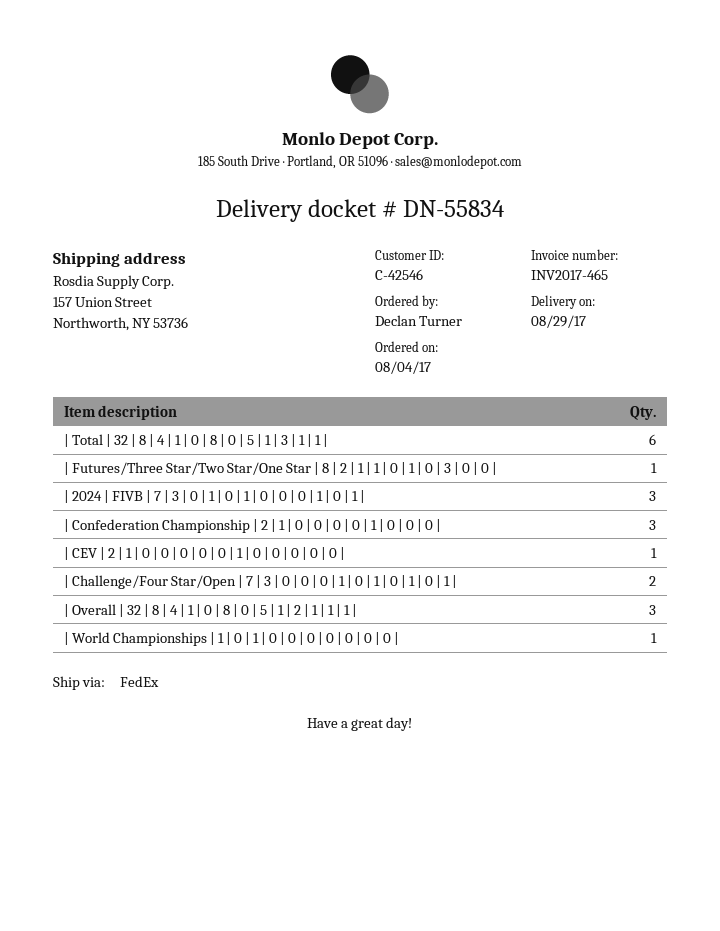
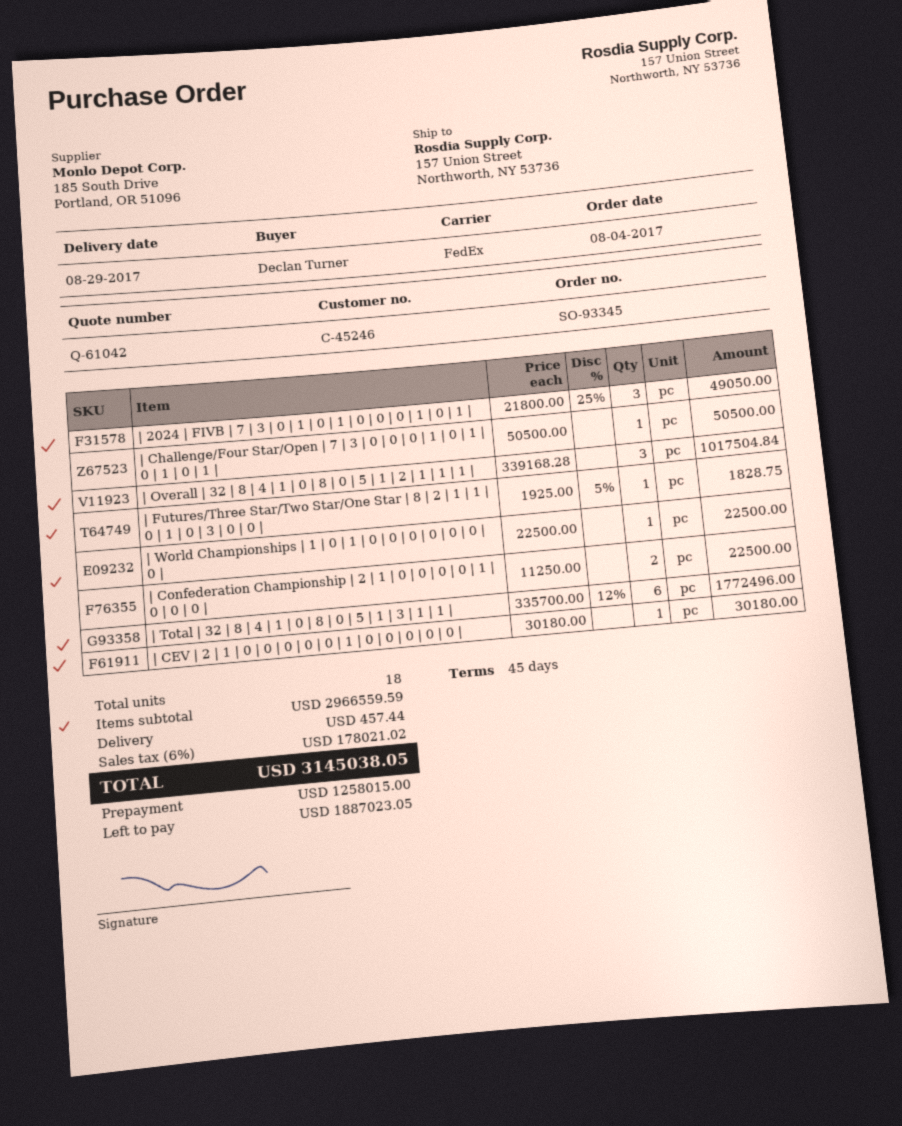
customer number: C-42546 -> C-45246
| Confederation Championship | 2 | 1 | 0 | 0 | 0 | 0 | 1 | 0 | 0 | 0 |: 3 -> 2
| Challenge/Four Star/Open | 7 | 3 | 0 | 0 | 0 | 1 | 0 | 1 | 0 | 1 | 0 | 1 |: 2 -> 1

